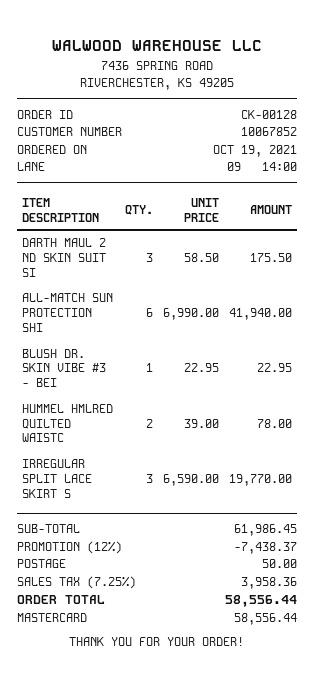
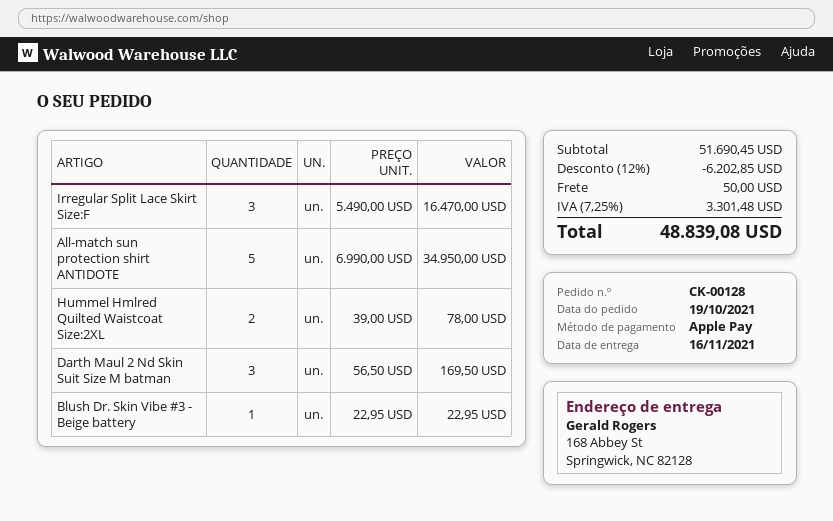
payment method: Mastercard -> Apple Pay
DARTH MAUL 2 ND SKIN SUIT SI: 3 x 58.50 = 175.50 -> 3 x 56.50 = 169.50
ALL-MATCH SUN PROTECTION SHI: 6 x 6990.00 = 41940.00 -> 5 x 6990.00 = 34950.00
IRREGULAR SPLIT LACE SKIRT S: 3 x 6590.00 = 19770.00 -> 3 x 5490.00 = 16470.00
subtotal: 61986.45 -> 51690.45
discount: 12% = 7438.37 -> 12% = 6202.85
tax: 7.25% = 3958.36 -> 7.25% = 3301.48
total: 58556.44 -> 48839.08

